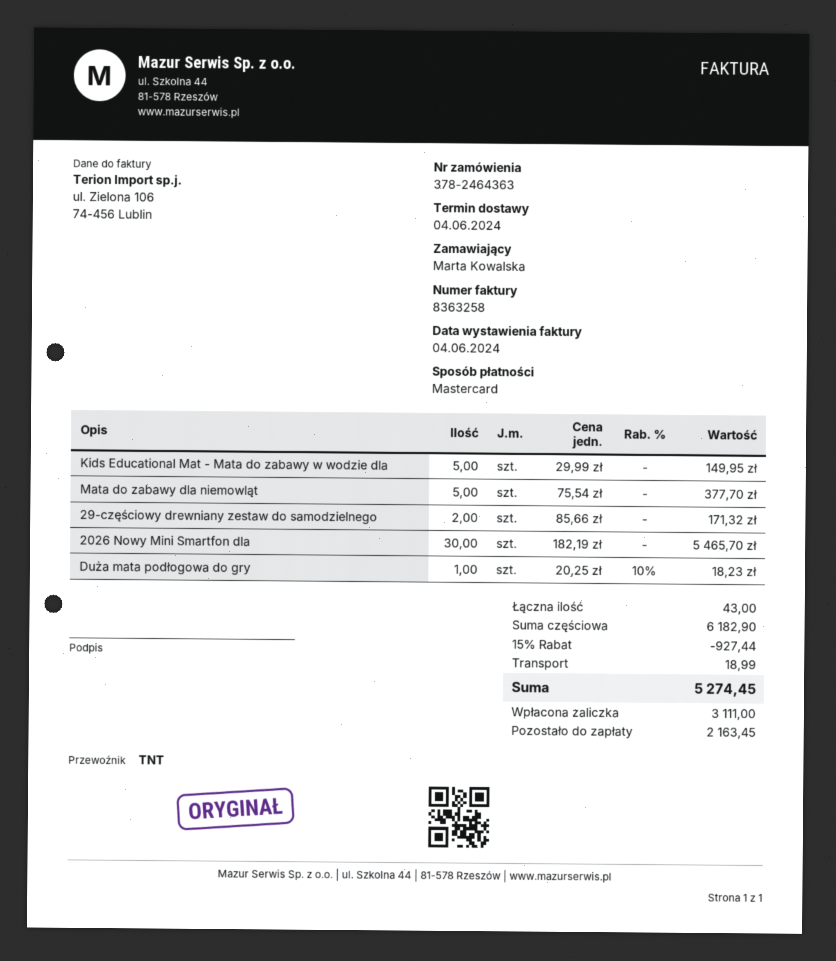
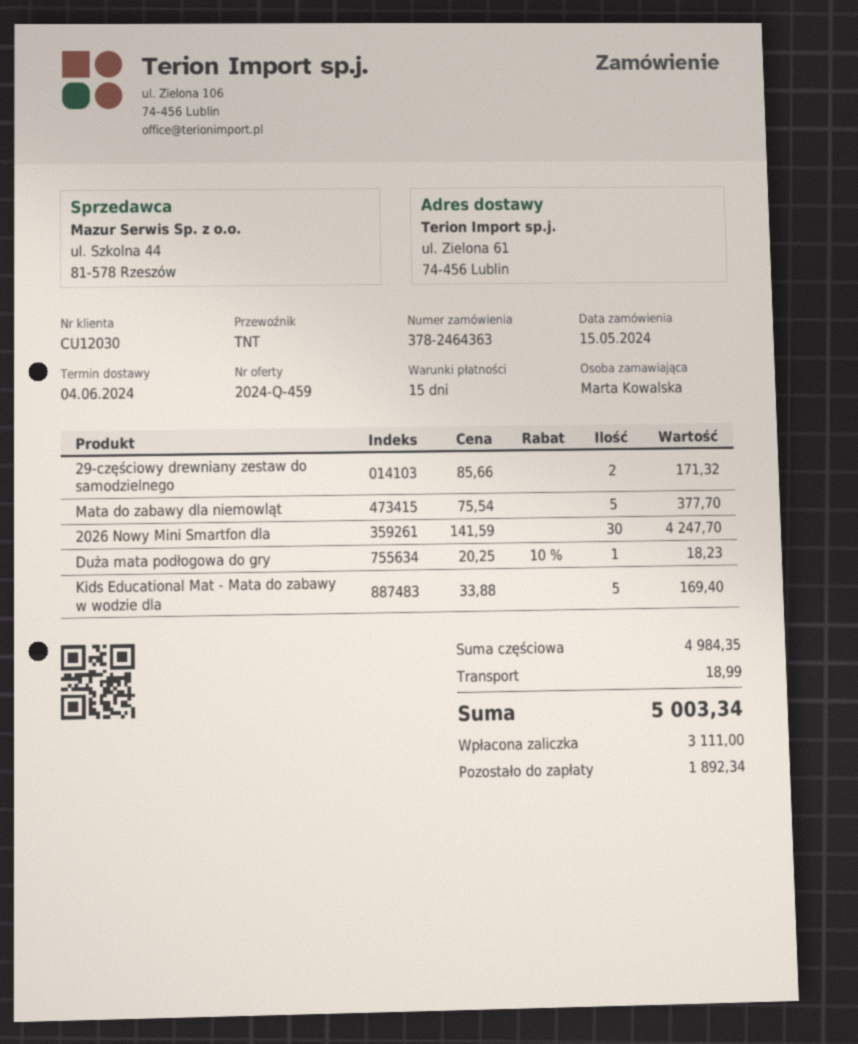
Kids Educational Mat - Mata do zabawy w wodzie dla: 5 x 29.99 = 149.95 -> 5 x 33.88 = 169.40
2026 Nowy Mini Smartfon dla: 30 x 182.19 = 5465.70 -> 30 x 141.59 = 4247.70
subtotal: 6182.90 -> 4984.35
discount: 15% = 927.44 -> none
total: 5274.45 -> 5003.34
balance: 2163.45 -> 1892.34

